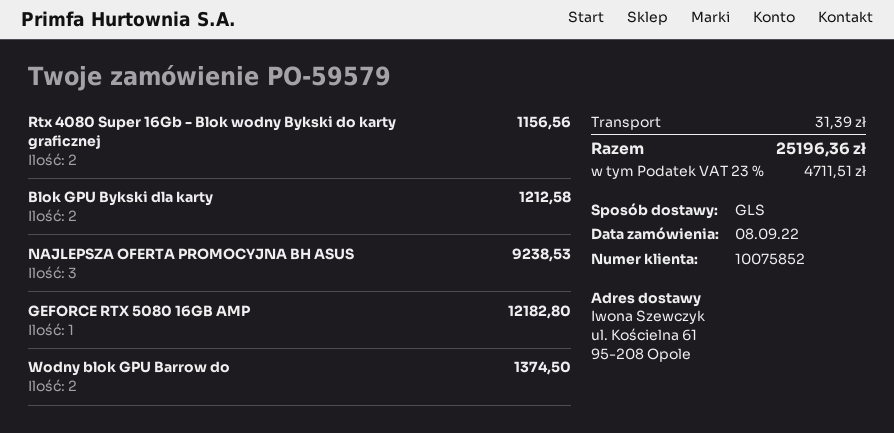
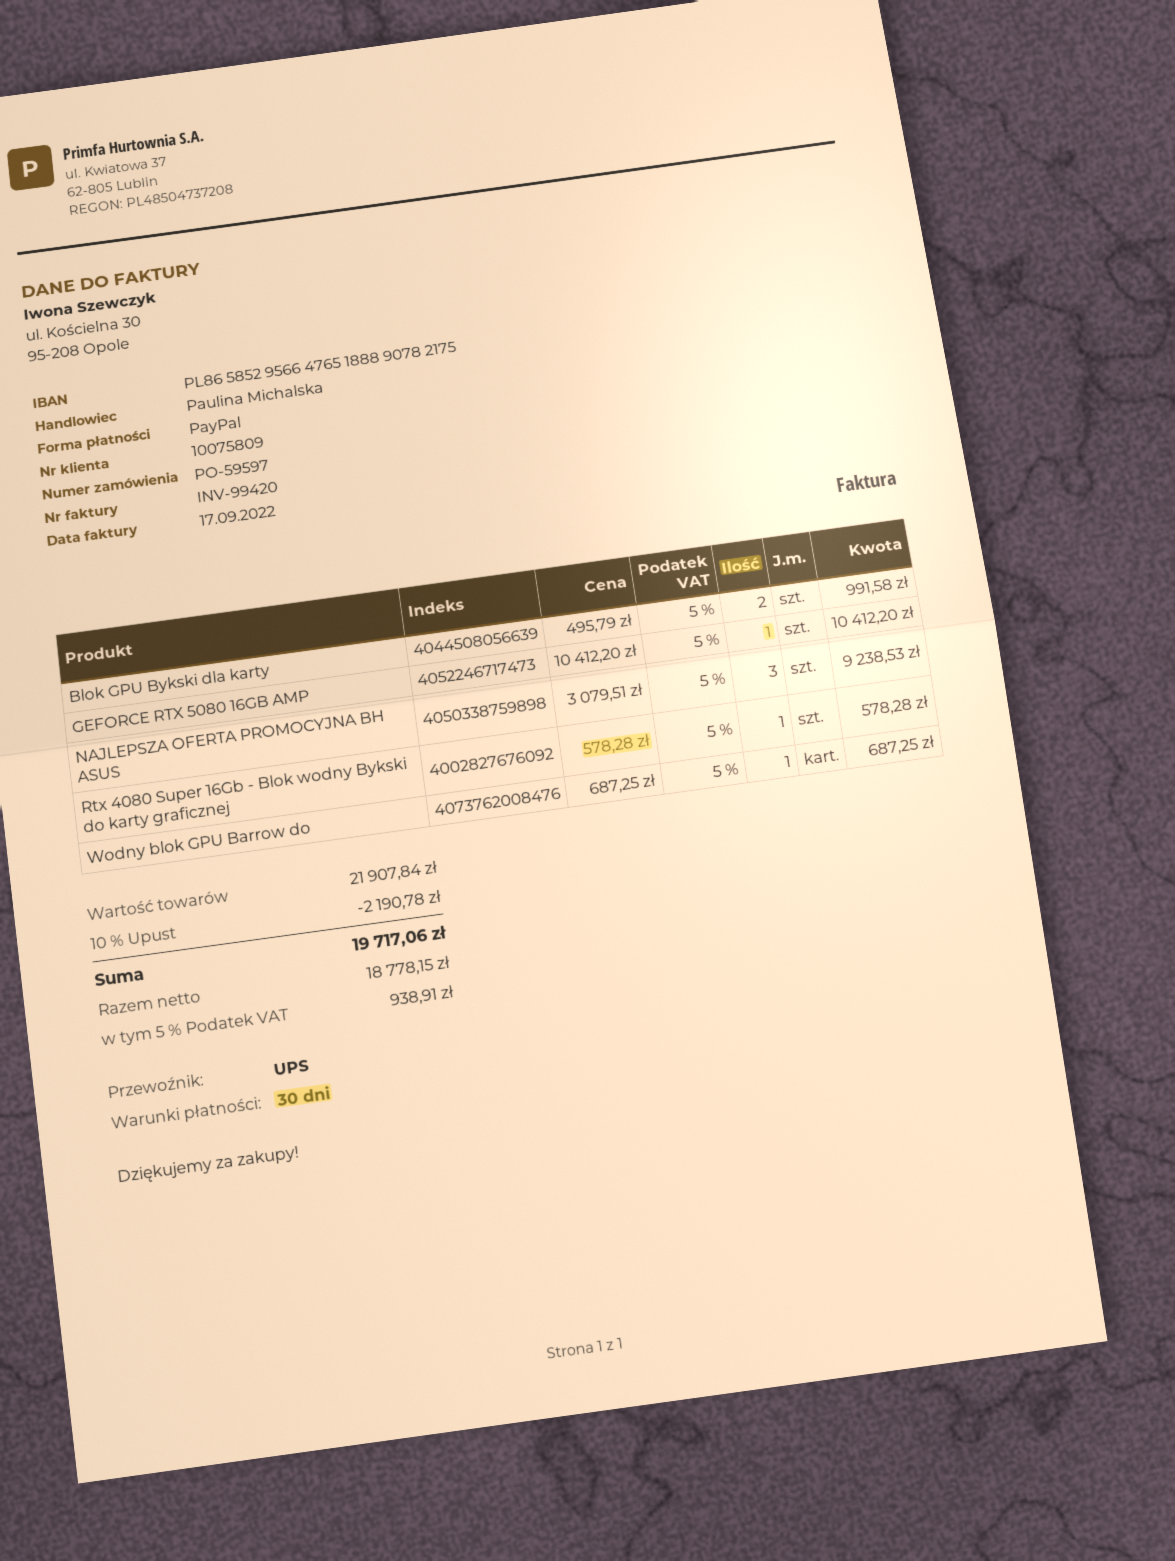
order number: PO-59579 -> PO-59597
customer number: 10075852 -> 10075809
shipping method: GLS -> UPS
Rtx 4080 Super 16Gb - Blok wodny Bykski do karty graficznej: 2 for 1156.56 -> 1 for 578.28
Blok GPU Bykski dla karty: 2 for 1212.58 -> 2 for 991.58
GEFORCE RTX 5080 16GB AMP: 1 for 12182.80 -> 1 for 10412.20
Wodny blok GPU Barrow do: 2 for 1374.50 -> 1 for 687.25
discount: none -> 10% = 2190.78
shipping: 31.39 -> none
tax: 23% = 4711.51 -> 5% = 938.91
total: 25196.36 -> 19717.06

